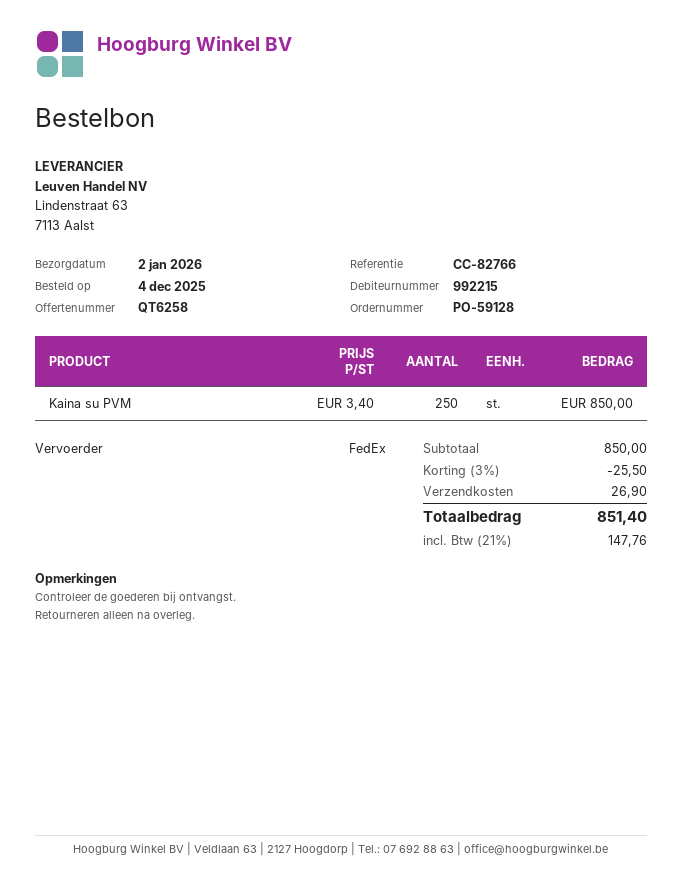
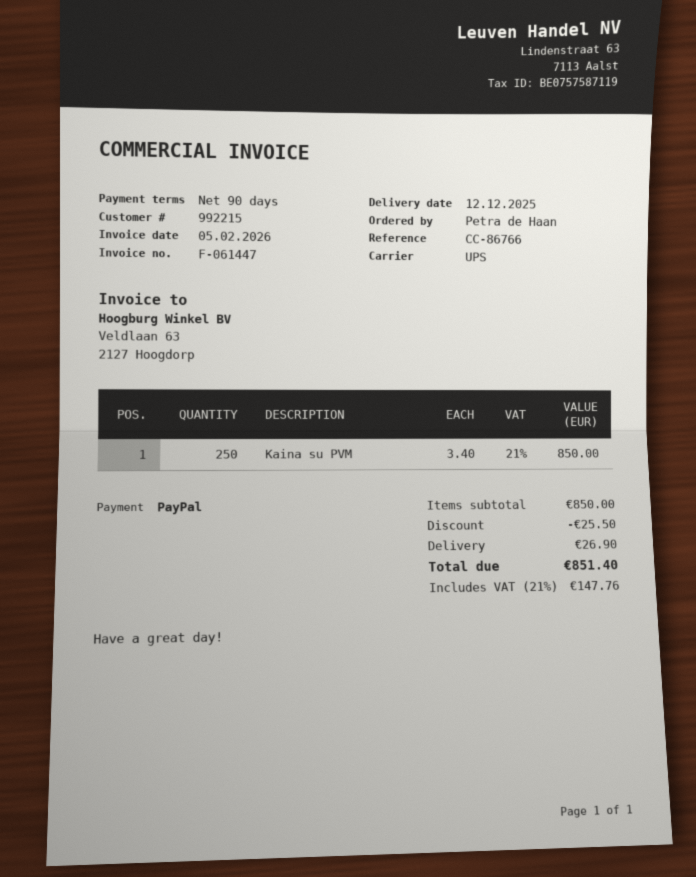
delivery date: 2026-01-02 -> 2025-12-12
reference: CC-82766 -> CC-86766
shipping method: FedEx -> UPS

